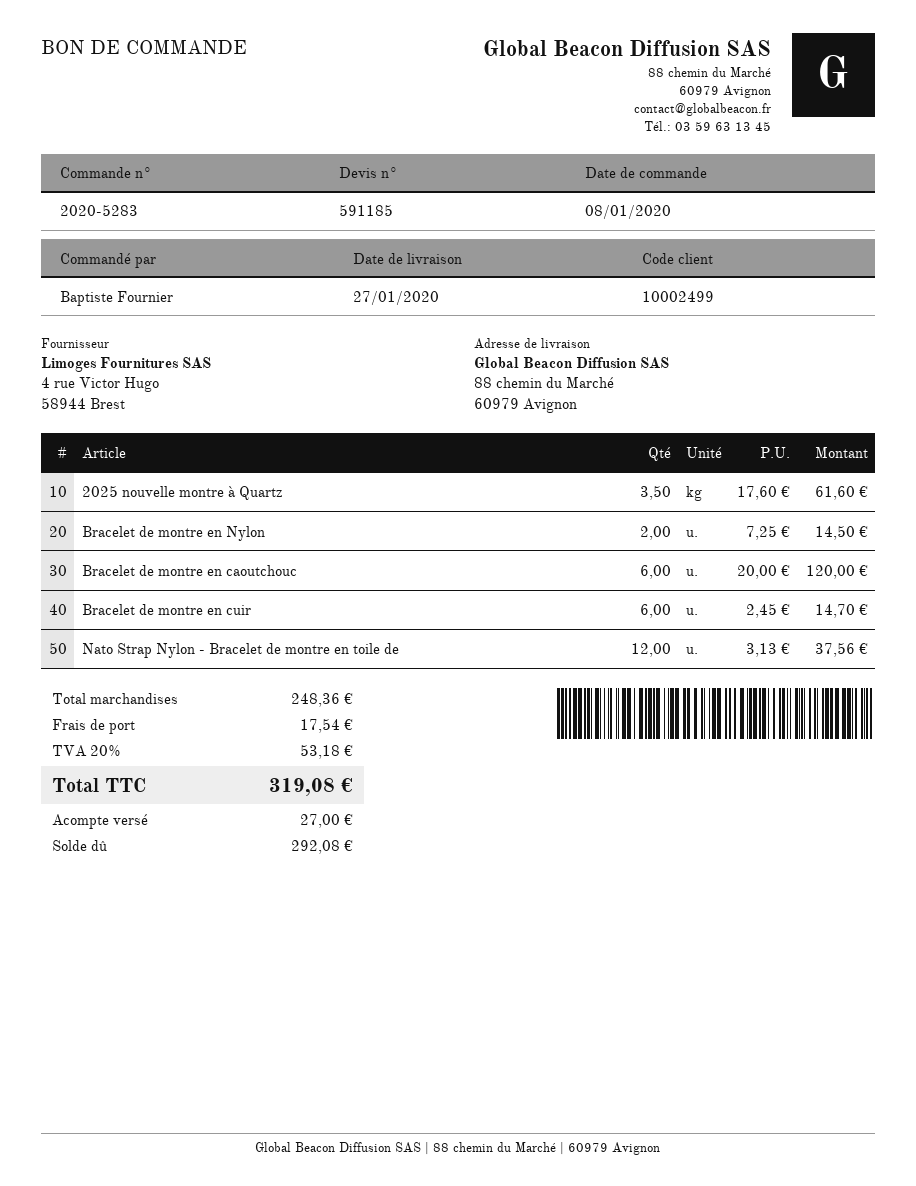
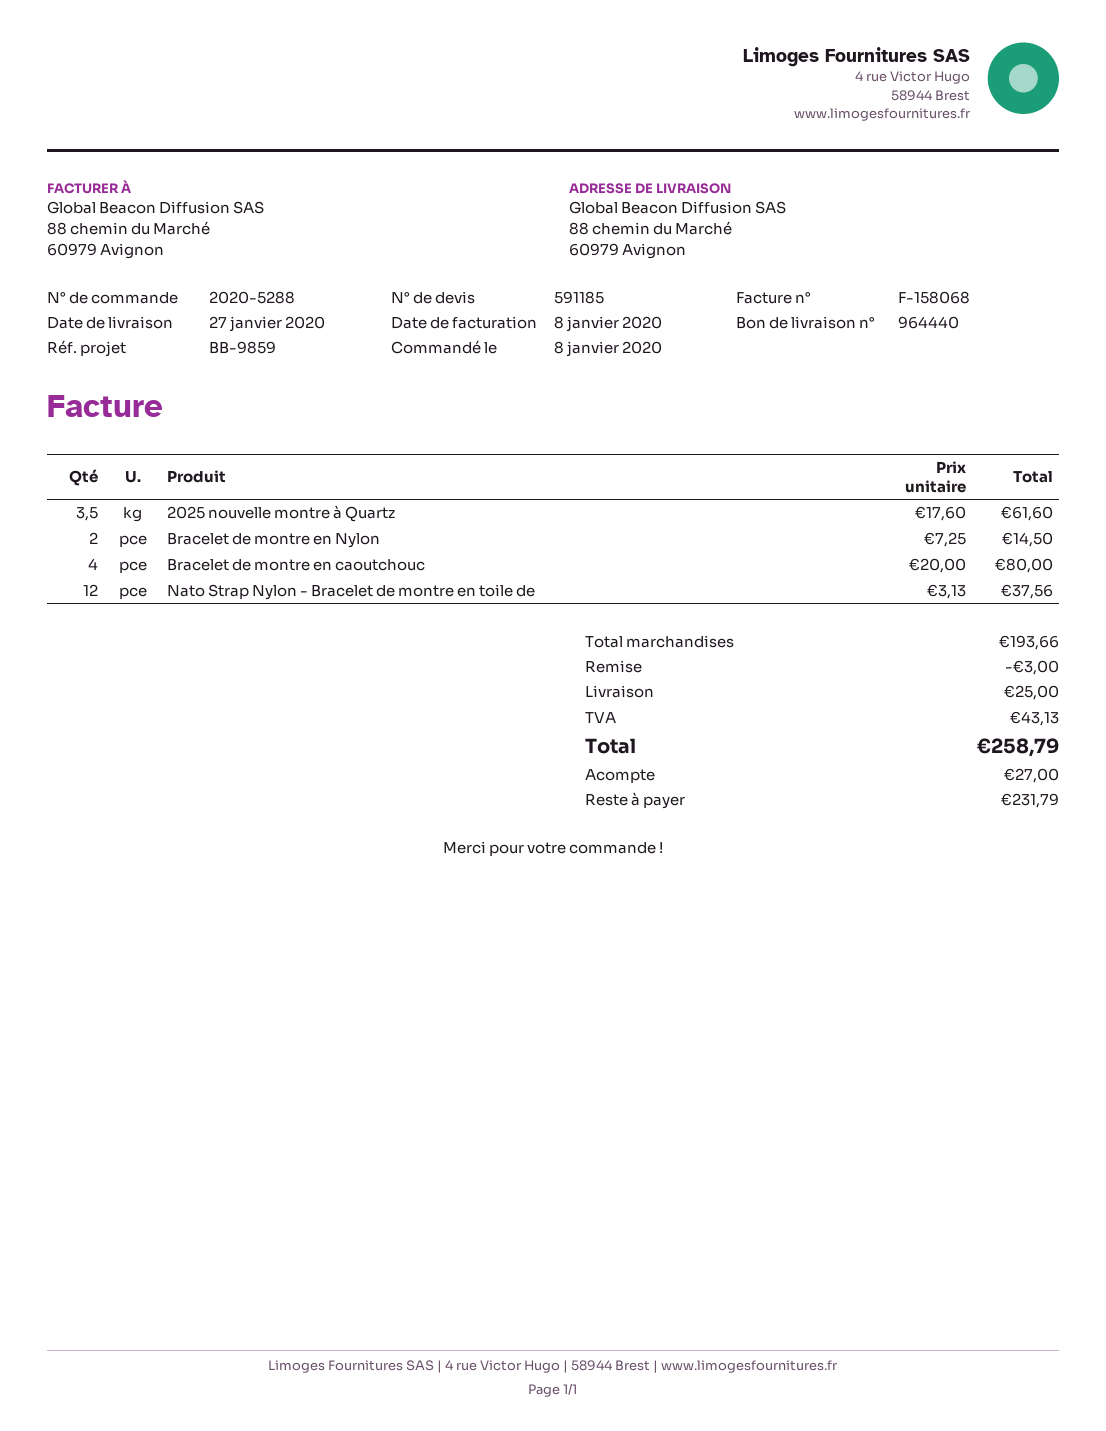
order number: 2020-5283 -> 2020-5288
Bracelet de montre en caoutchouc: 6 x 20.00 = 120.00 -> 4 x 20.00 = 80.00
Bracelet de montre en cuir: 6 x 2.45 = 14.70 -> none
subtotal: 248.36 -> 193.66
discount: none -> 3.00
shipping: 17.54 -> 25.00
tax: 53.18 -> 43.13
total: 319.08 -> 258.79
balance: 292.08 -> 231.79

